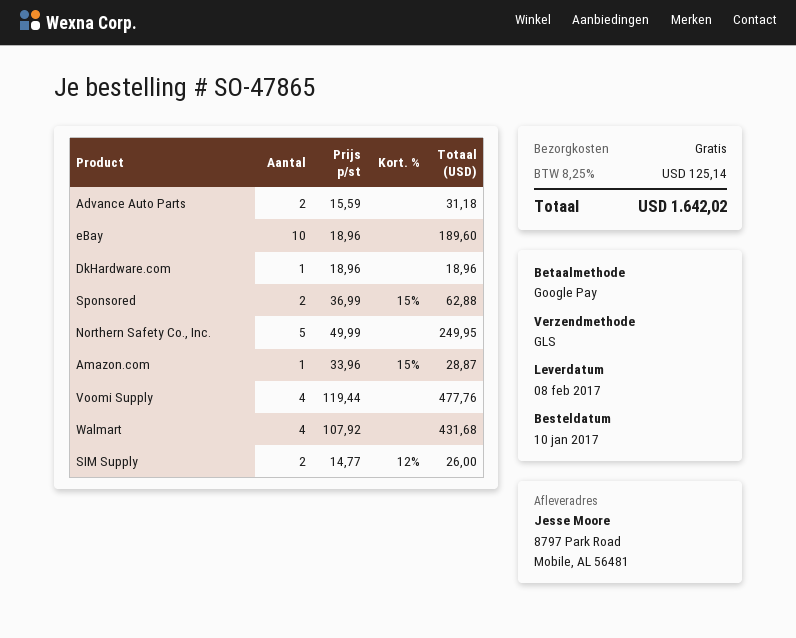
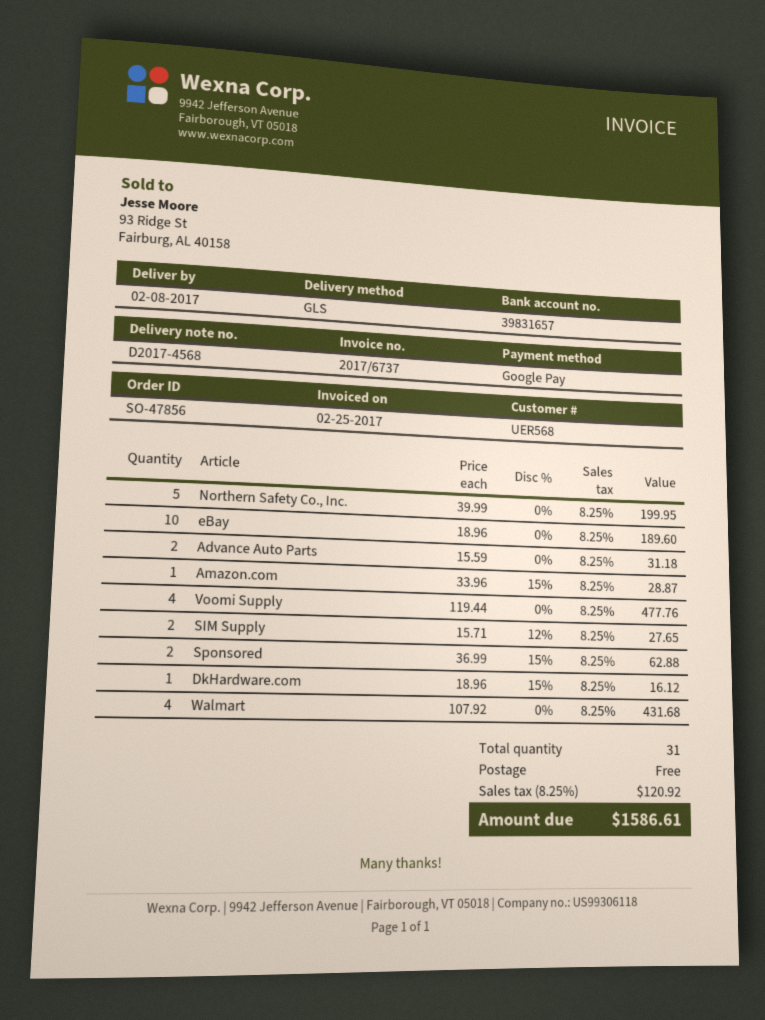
order number: SO-47865 -> SO-47856
DkHardware.com: 1 x 18.96 = 18.96 -> 1 x 18.96 - 15% = 16.12
Northern Safety Co., Inc.: 5 x 49.99 = 249.95 -> 5 x 39.99 = 199.95
SIM Supply: 2 x 14.77 - 12% = 26.00 -> 2 x 15.71 - 12% = 27.65
tax: 8.25% = 125.14 -> 8.25% = 120.92
total: 1642.02 -> 1586.61

